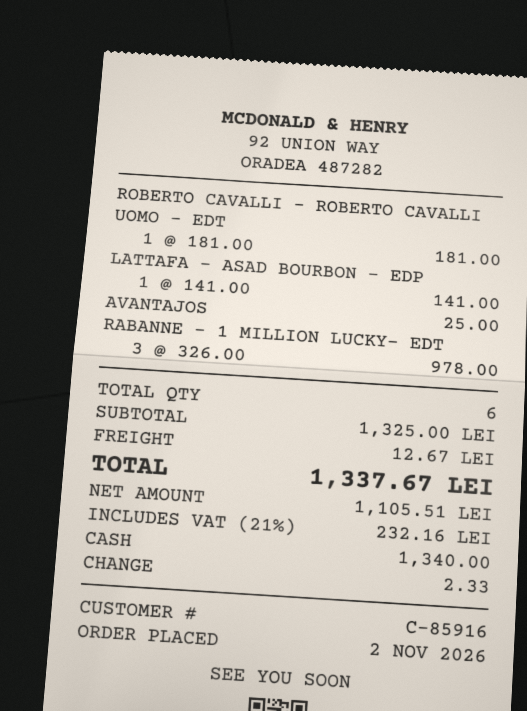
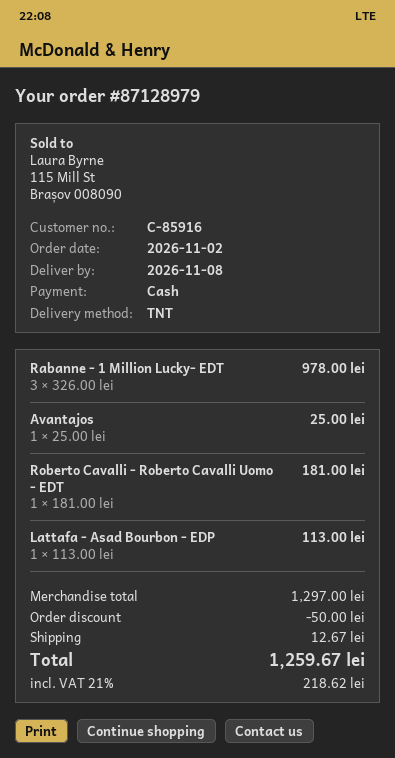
LATTAFA - ASAD BOURBON - EDP: 1 x 141.00 = 141.00 -> 1 x 113.00 = 113.00
subtotal: 1325.00 -> 1297.00
discount: none -> 50.00
tax: 21% = 232.16 -> 21% = 218.62
total: 1337.67 -> 1259.67

